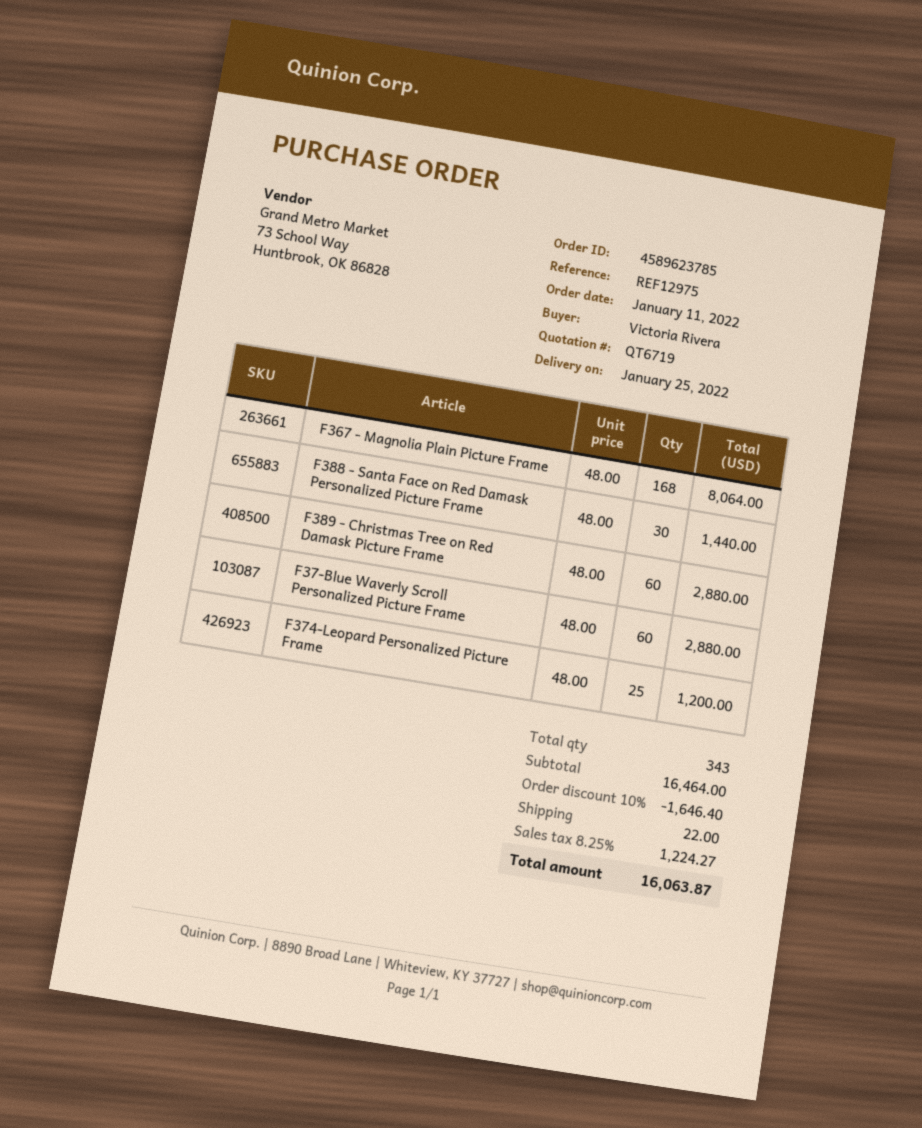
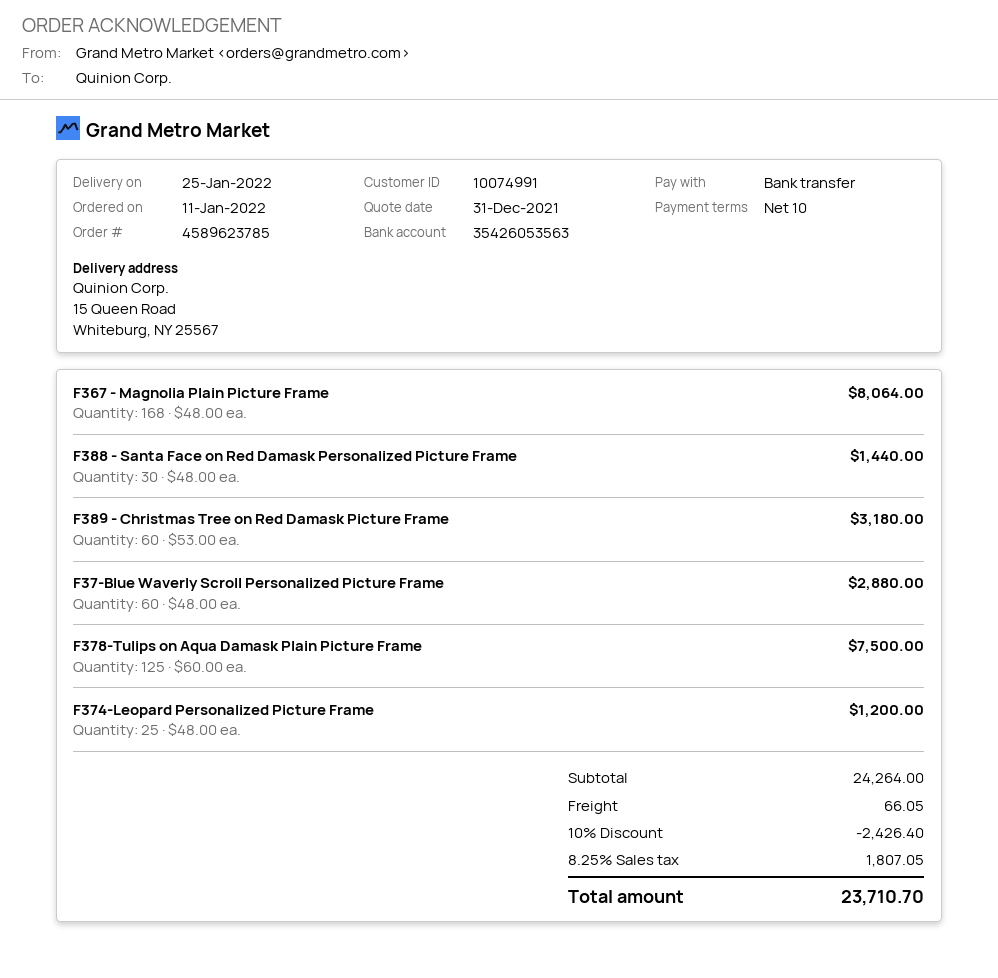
F389 - Christmas Tree on Red Damask Picture Frame: 60 x 48.00 = 2880.00 -> 60 x 53.00 = 3180.00
F378-Tulips on Aqua Damask Plain Picture Frame: none -> 125 x 60.00 = 7500.00
subtotal: 16464.00 -> 24264.00
discount: 10% = 1646.40 -> 10% = 2426.40
shipping: 22.00 -> 66.05
tax: 8.25% = 1224.27 -> 8.25% = 1807.05
total: 16063.87 -> 23710.70

